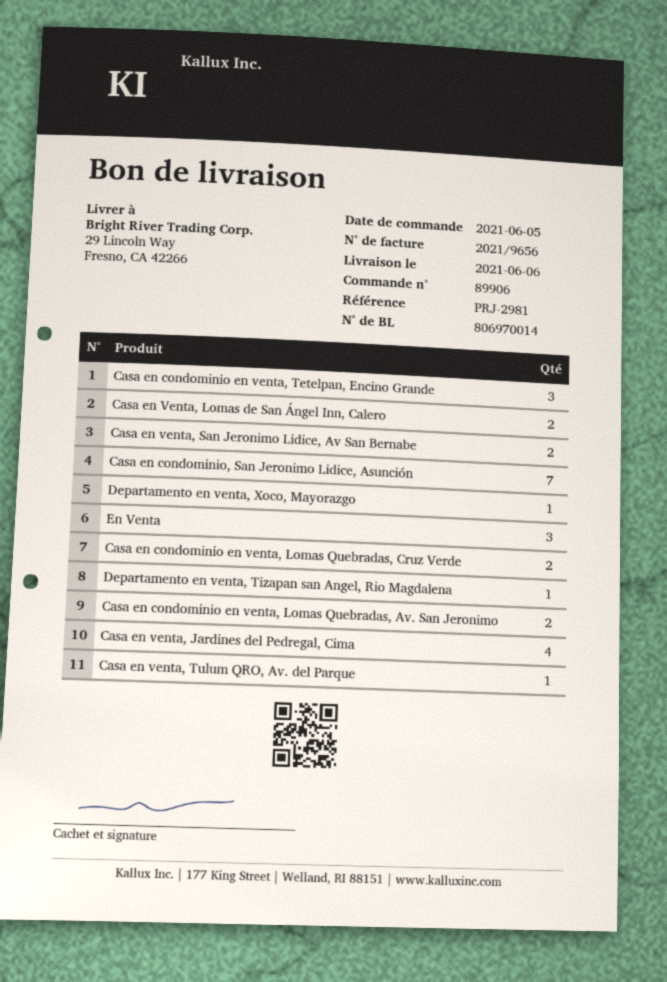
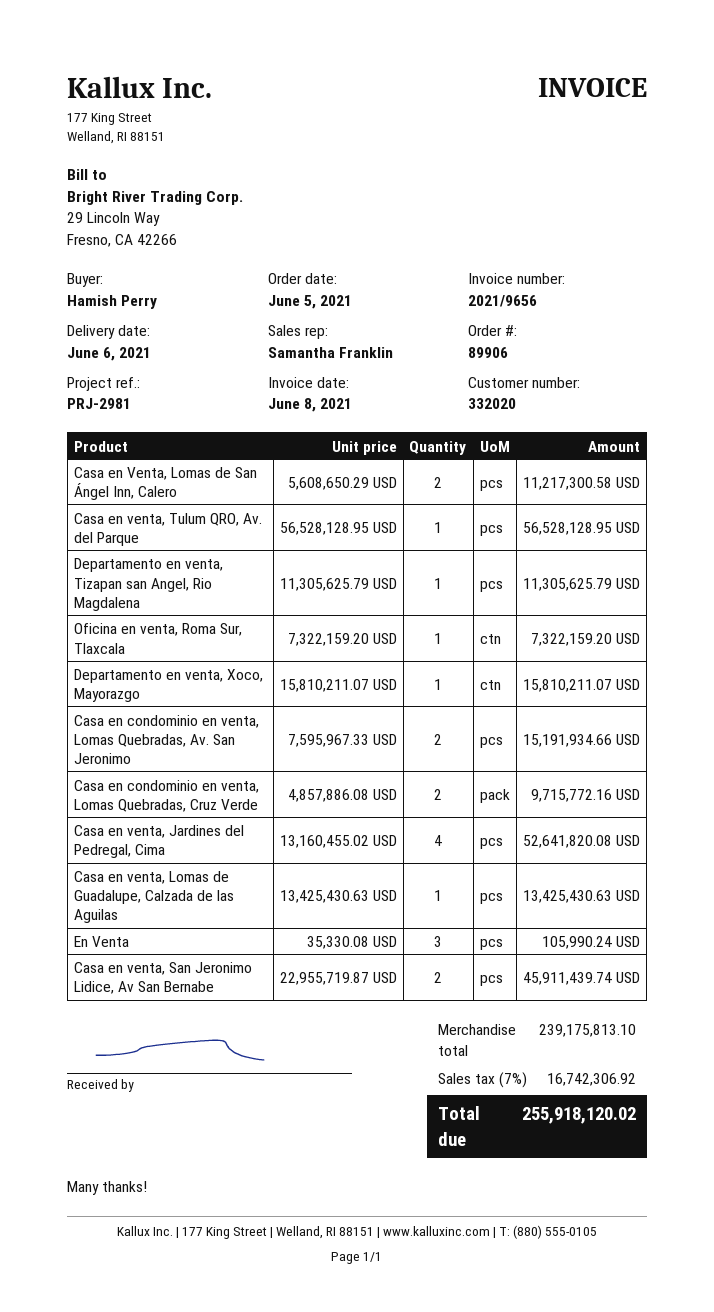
Casa en condominio en venta, Tetelpan, Encino Grande: 3 -> none
Casa en condominio, San Jeronimo Lidice, Asunción: 7 -> none
Oficina en venta, Roma Sur, Tlaxcala: none -> 1
Casa en venta, Lomas de Guadalupe, Calzada de las Aguilas: none -> 1

